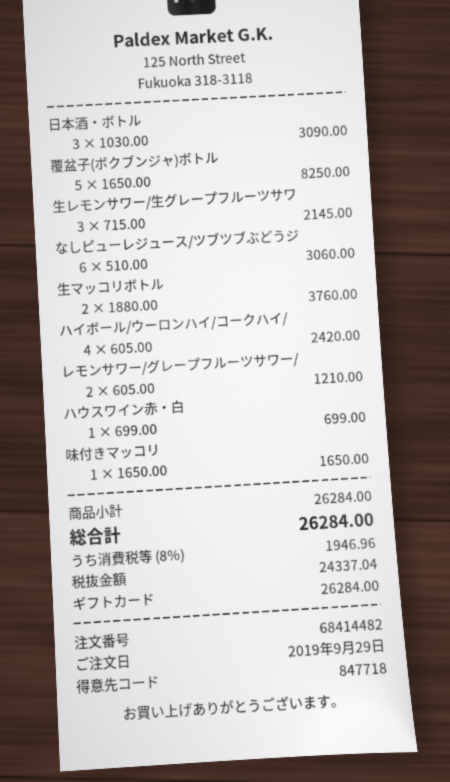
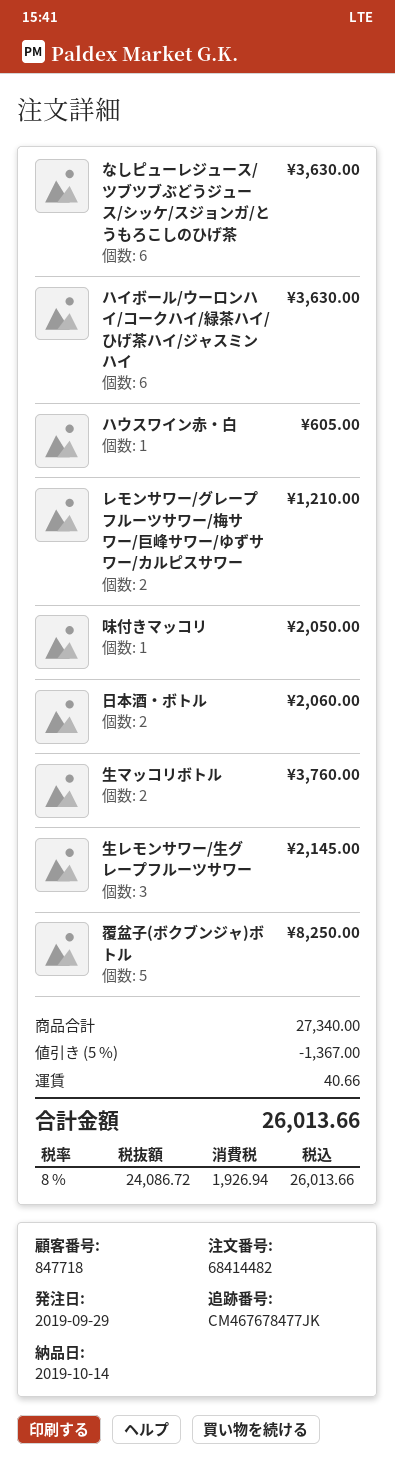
日本酒・ボトル: 3 for 3090.00 -> 2 for 2060.00
なしピューレジュース/ツブツブぶどうジ: 6 for 3060.00 -> 6 for 3630.00
ハイボール/ウーロンハイ/コークハイ/: 4 for 2420.00 -> 6 for 3630.00
ハウスワイン赤・白: 1 for 699.00 -> 1 for 605.00
味付きマッコリ: 1 for 1650.00 -> 1 for 2050.00
subtotal: 26284.00 -> 27340.00
discount: none -> 5% = 1367.00
shipping: none -> 40.66
net: 24337.04 -> 24086.72
tax: 8% = 1946.96 -> 8% = 1926.94
total: 26284.00 -> 26013.66

